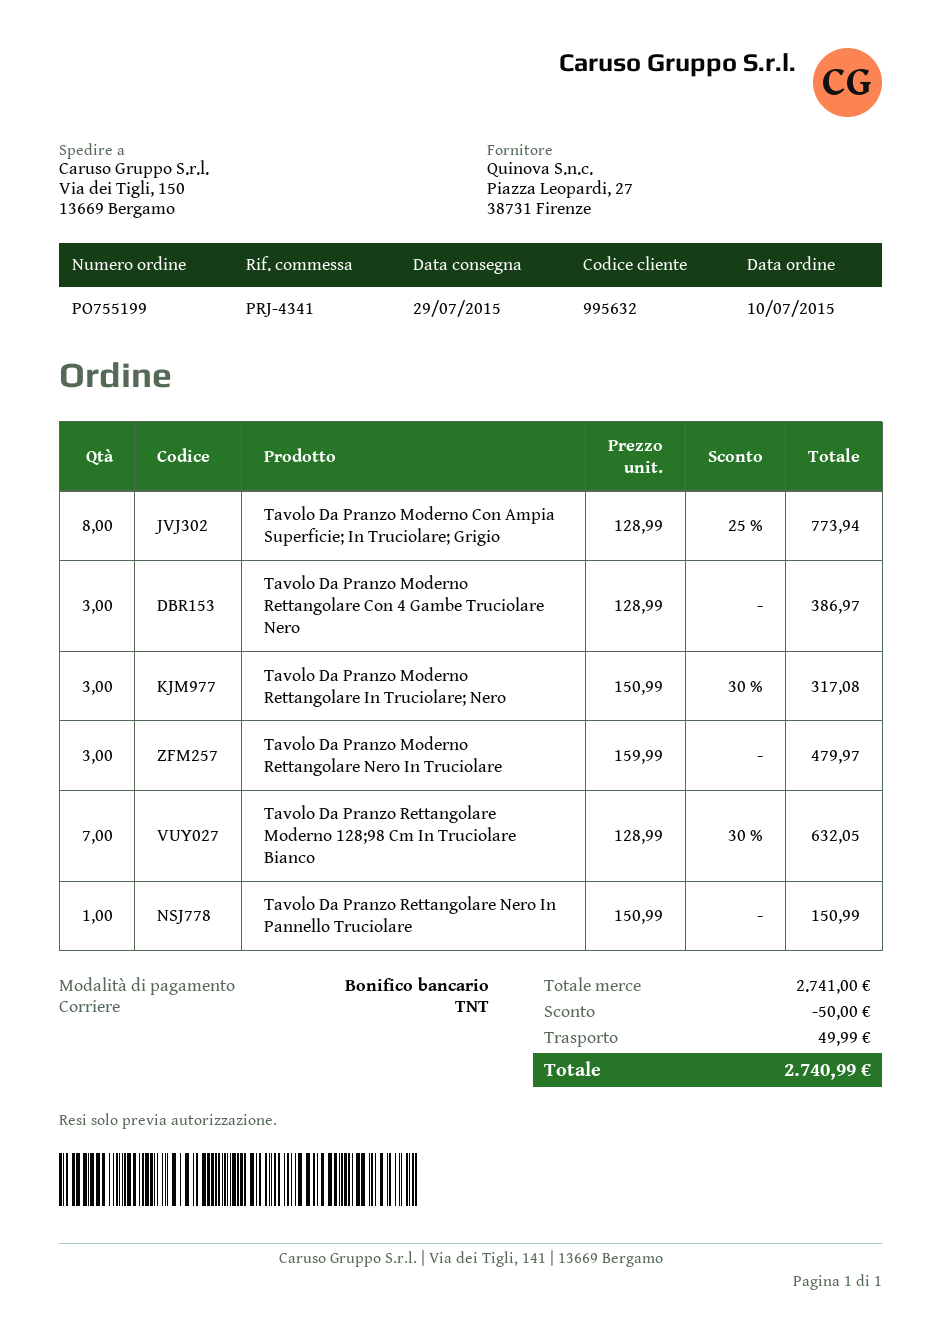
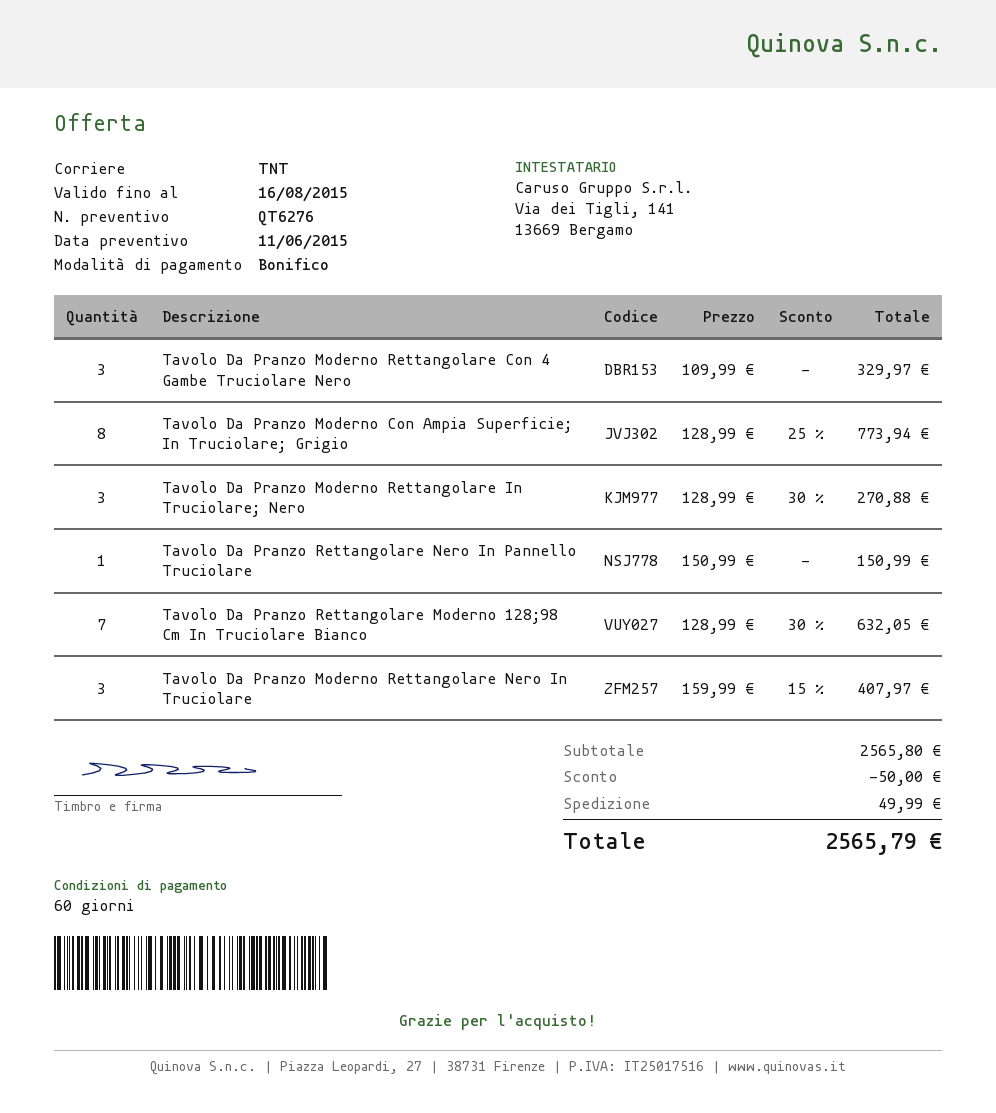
Tavolo Da Pranzo Moderno Rettangolare Con 4 Gambe Truciolare Nero: 3 x 128.99 = 386.97 -> 3 x 109.99 = 329.97
Tavolo Da Pranzo Moderno Rettangolare In Truciolare; Nero: 3 x 150.99 - 30% = 317.08 -> 3 x 128.99 - 30% = 270.88
Tavolo Da Pranzo Moderno Rettangolare Nero In Truciolare: 3 x 159.99 = 479.97 -> 3 x 159.99 - 15% = 407.97
subtotal: 2741.00 -> 2565.80
total: 2740.99 -> 2565.79

